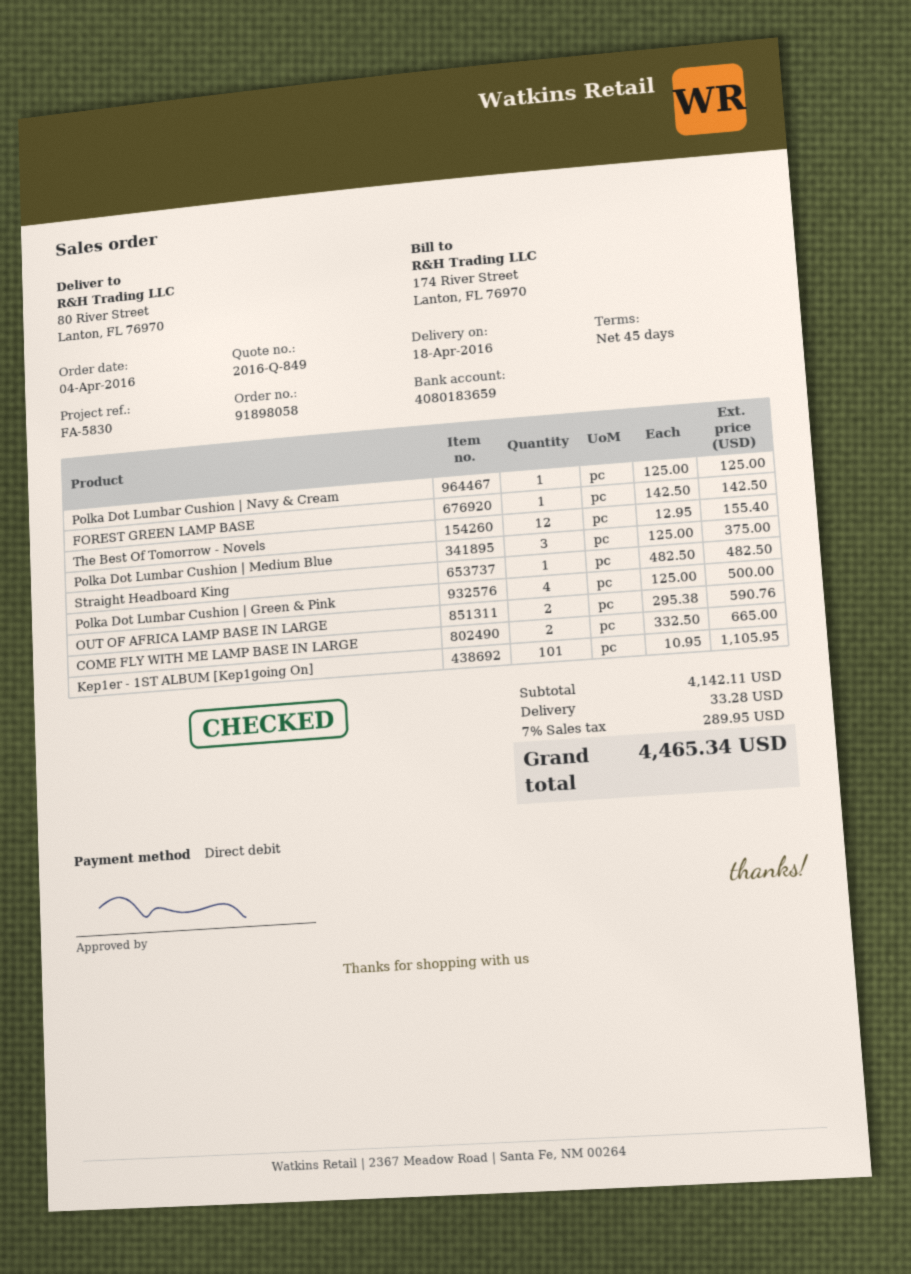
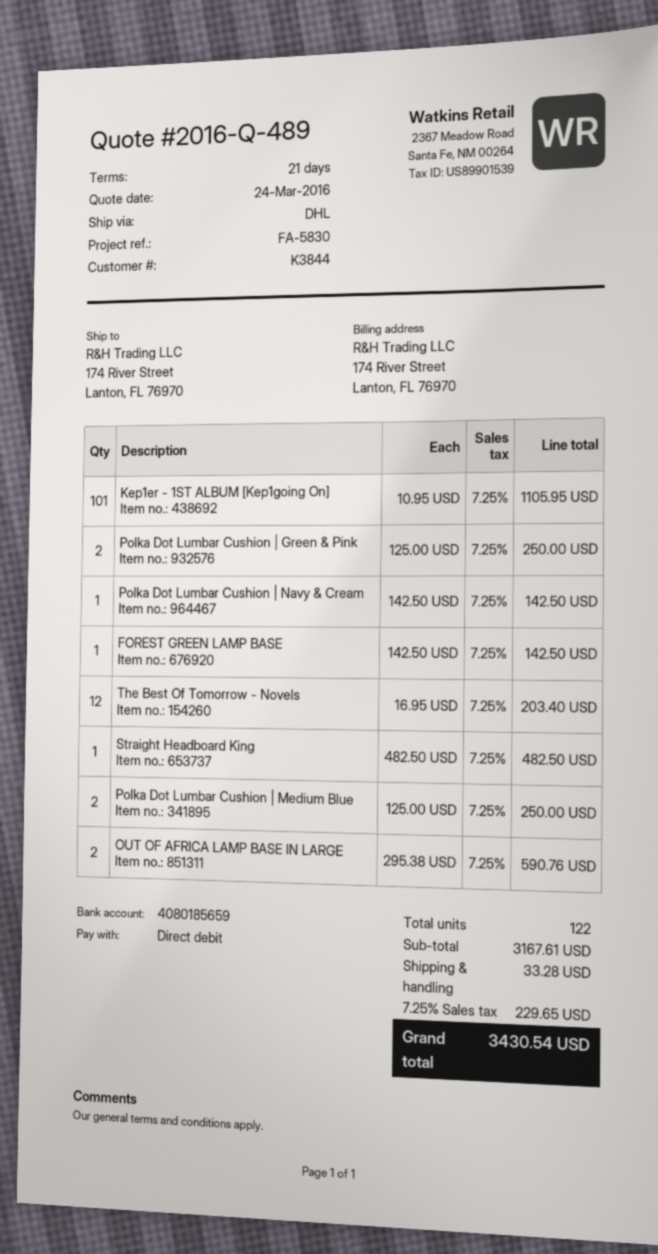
quote number: 2016-Q-849 -> 2016-Q-489
payment terms: 45 days -> 21 days
bank account: 4080183659 -> 4080185659
ship to: 80 River Street, Lanton, FL 76970 -> 174 River Street, Lanton, FL 76970
Polka Dot Lumbar Cushion | Navy & Cream: 1 x 125.00 = 125.00 -> 1 x 142.50 = 142.50
The Best Of Tomorrow - Novels: 12 x 12.95 = 155.40 -> 12 x 16.95 = 203.40
Polka Dot Lumbar Cushion | Medium Blue: 3 x 125.00 = 375.00 -> 2 x 125.00 = 250.00
Polka Dot Lumbar Cushion | Green & Pink: 4 x 125.00 = 500.00 -> 2 x 125.00 = 250.00
COME FLY WITH ME LAMP BASE IN LARGE: 2 x 332.50 = 665.00 -> none
subtotal: 4142.11 -> 3167.61
tax: 7% = 289.95 -> 7.25% = 229.65
total: 4465.34 -> 3430.54

